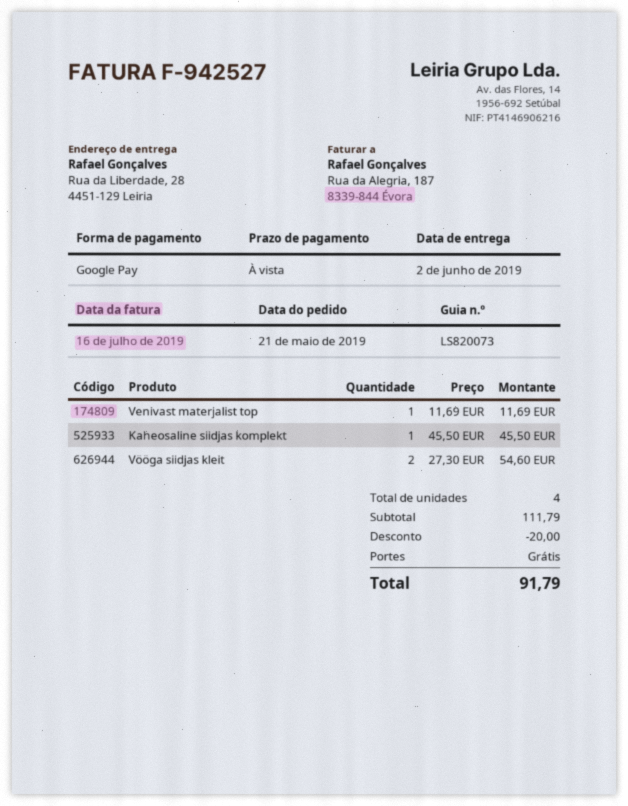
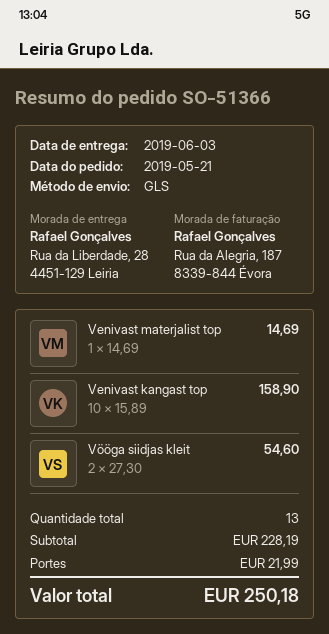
delivery date: 2019-06-02 -> 2019-06-03
Venivast materjalist top: 1 x 11.69 = 11.69 -> 1 x 14.69 = 14.69
Kaheosaline siidjas komplekt: 1 x 45.50 = 45.50 -> none
Venivast kangast top: none -> 10 x 15.89 = 158.90
total quantity: 4 -> 13
subtotal: 111.79 -> 228.19
discount: 20.00 -> none
shipping: 0.00 -> 21.99
total: 91.79 -> 250.18

